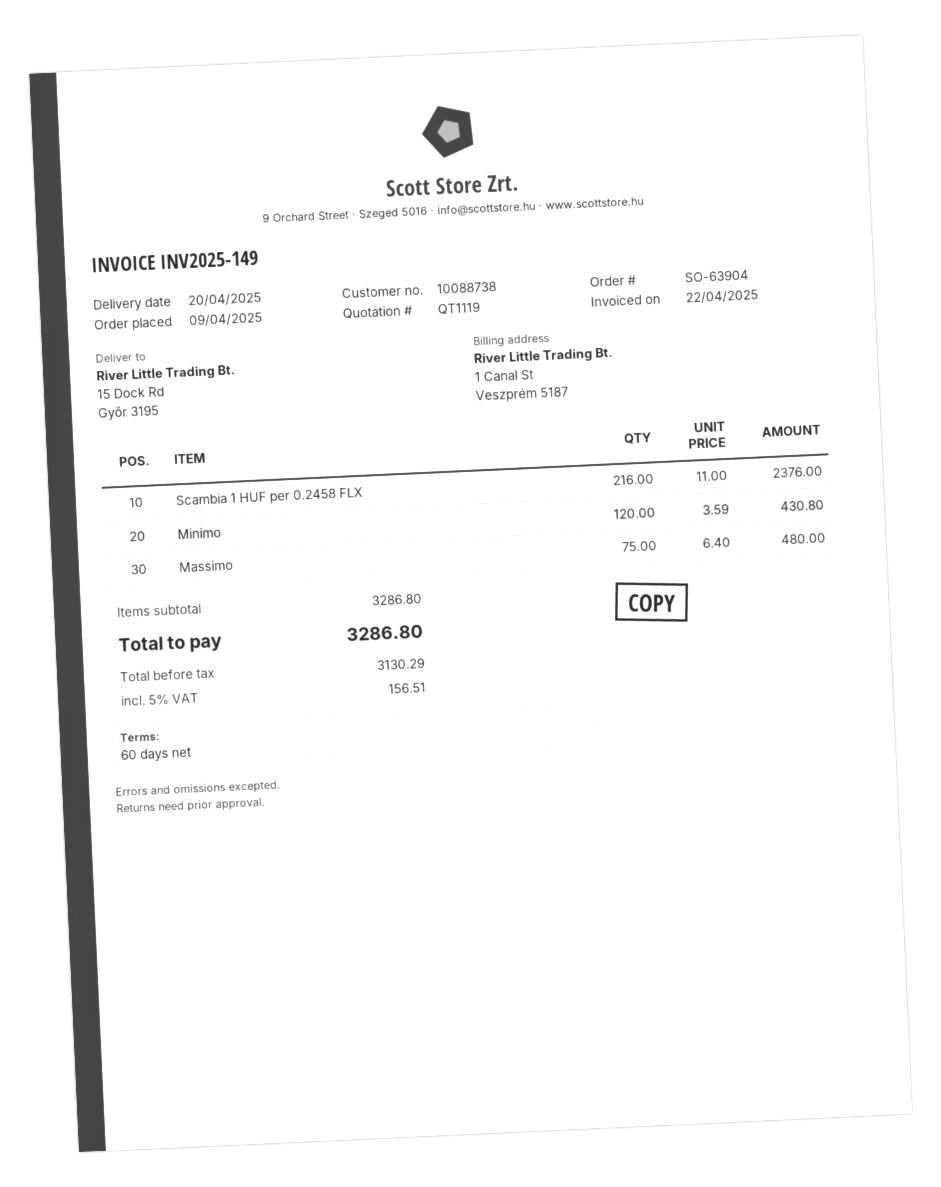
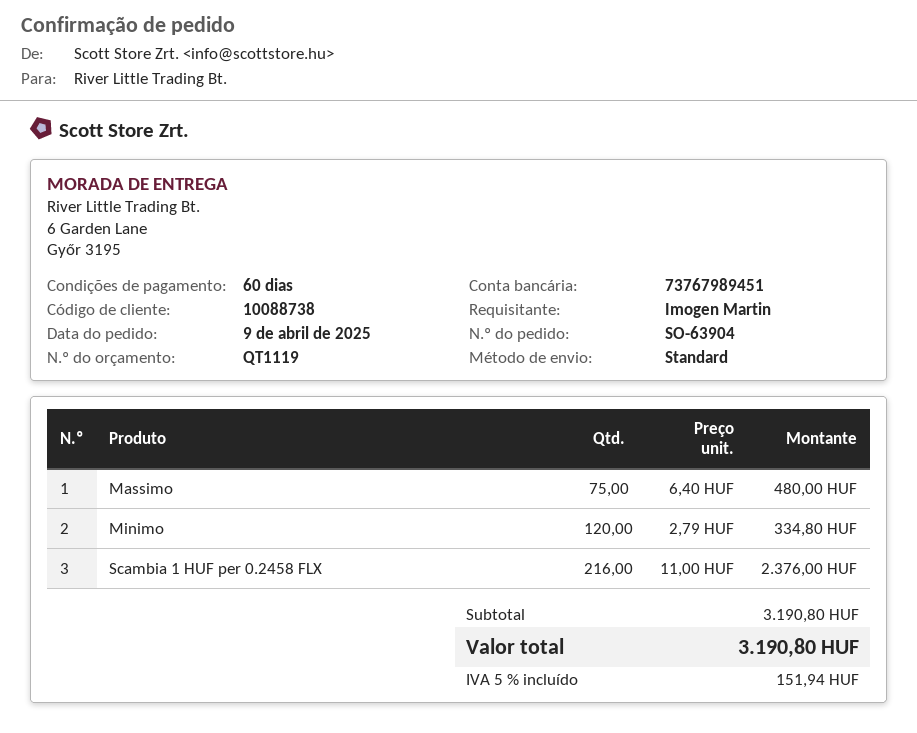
ship to: 15 Dock Rd, Győr 3195 -> 6 Garden Lane, Győr 3195
Minimo: 120 x 3.59 = 430.80 -> 120 x 2.79 = 334.80
subtotal: 3286.80 -> 3190.80
tax: 5% = 156.51 -> 5% = 151.94
total: 3286.80 -> 3190.80

